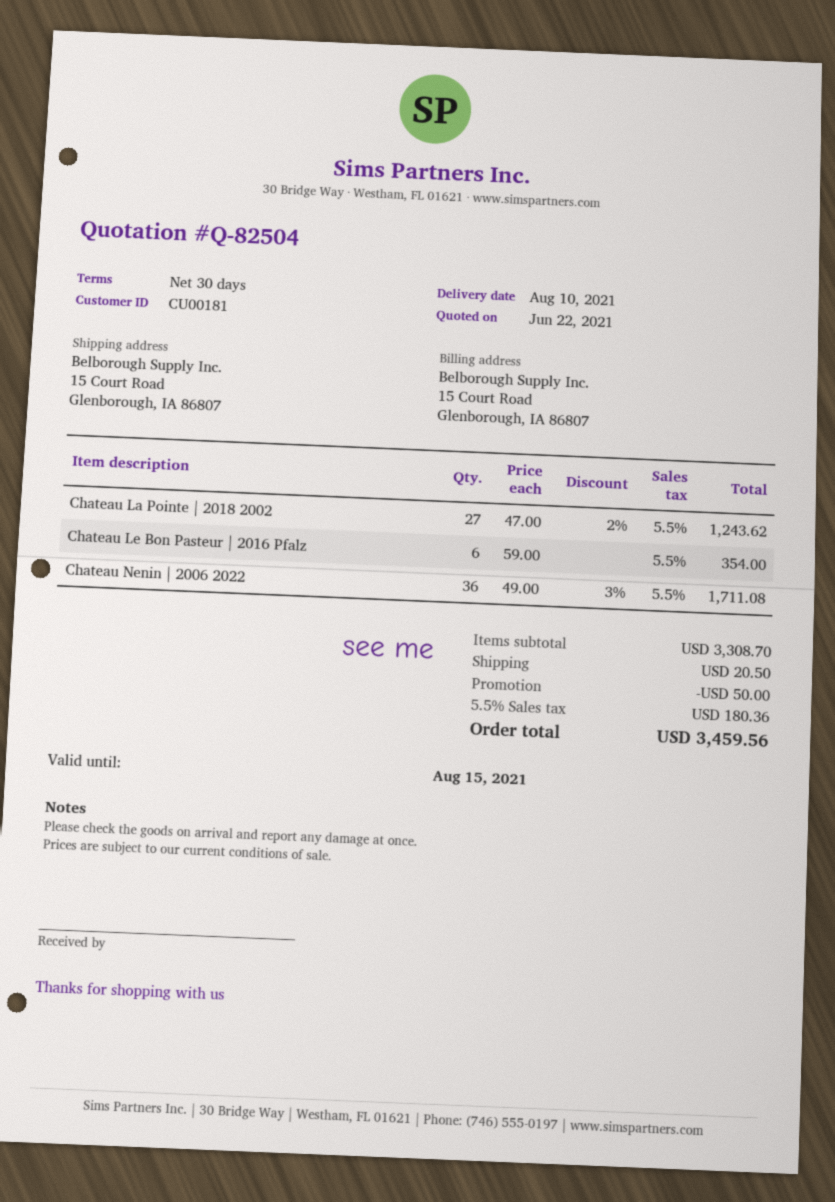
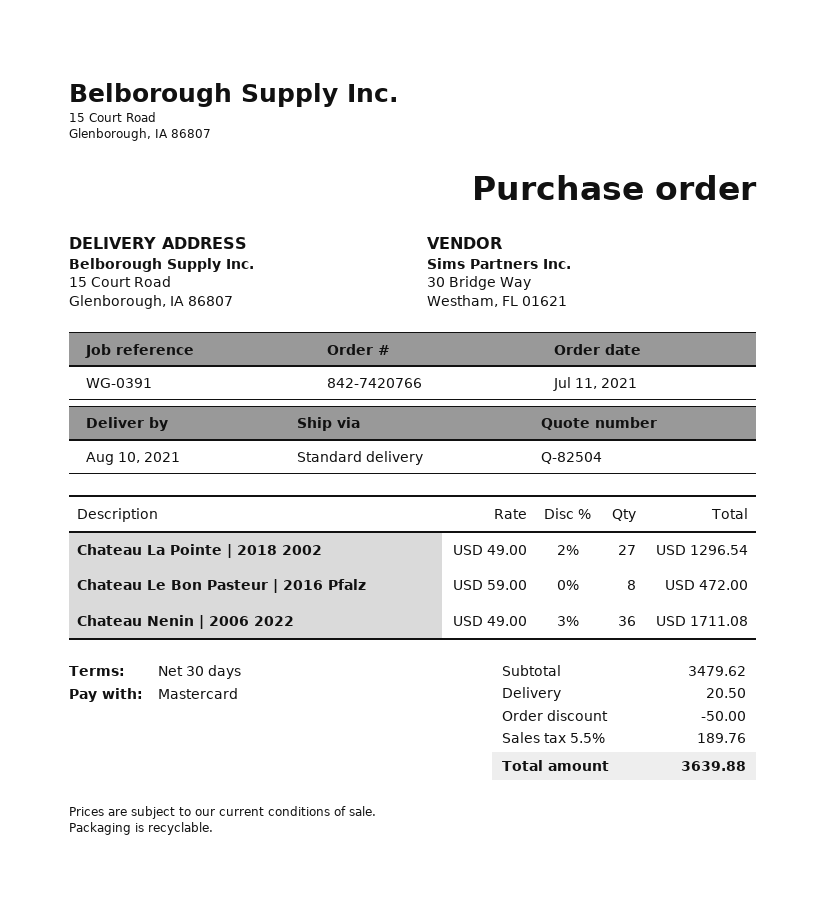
Chateau La Pointe | 2018 2002: 27 x 47.00 - 2% = 1243.62 -> 27 x 49.00 - 2% = 1296.54
Chateau Le Bon Pasteur | 2016 Pfalz: 6 x 59.00 = 354.00 -> 8 x 59.00 = 472.00
subtotal: 3308.70 -> 3479.62
tax: 5.5% = 180.36 -> 5.5% = 189.76
total: 3459.56 -> 3639.88

